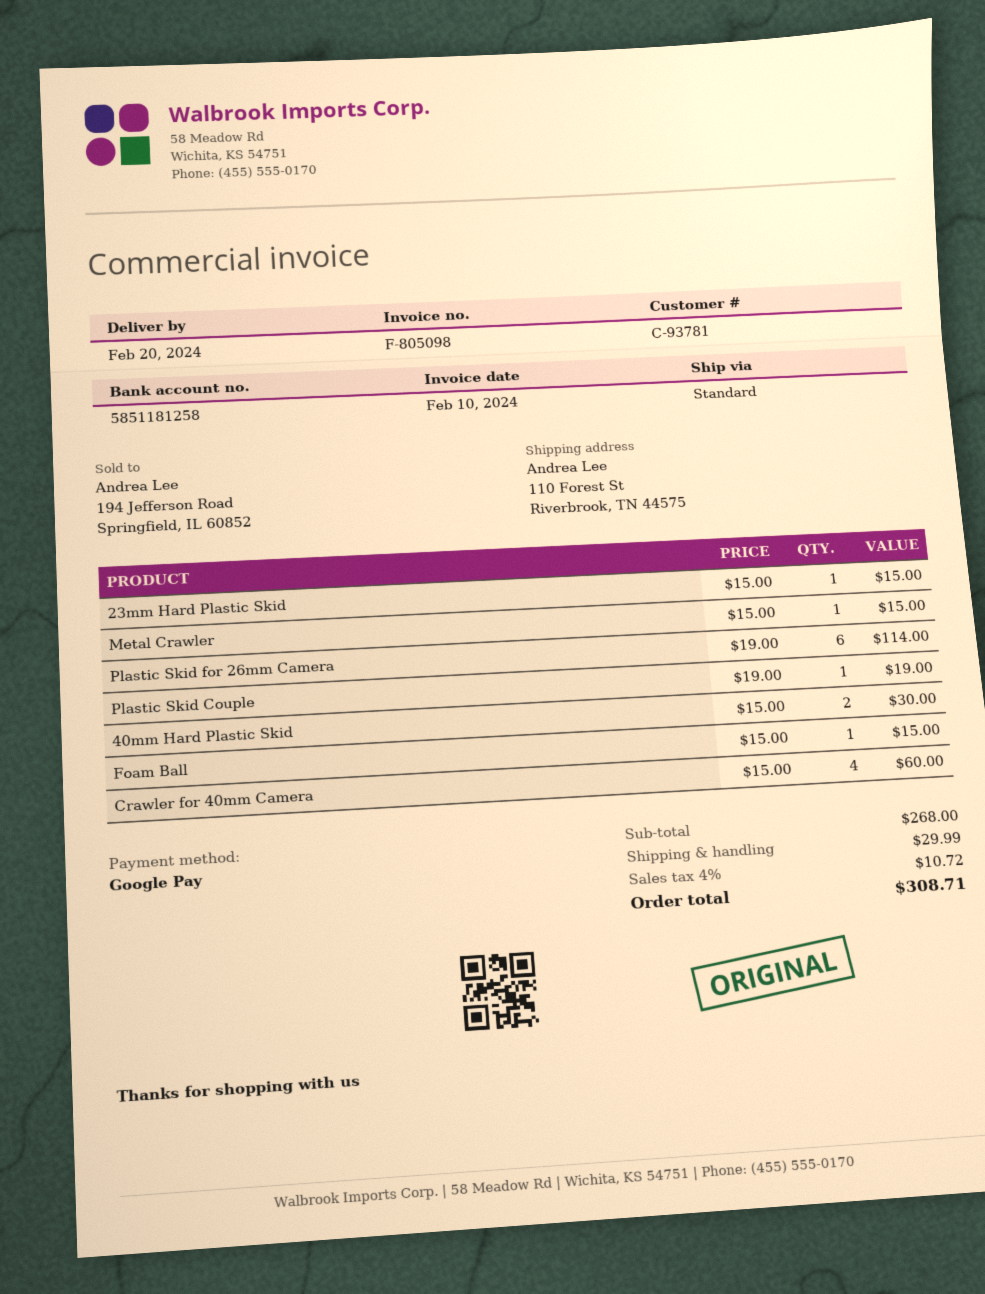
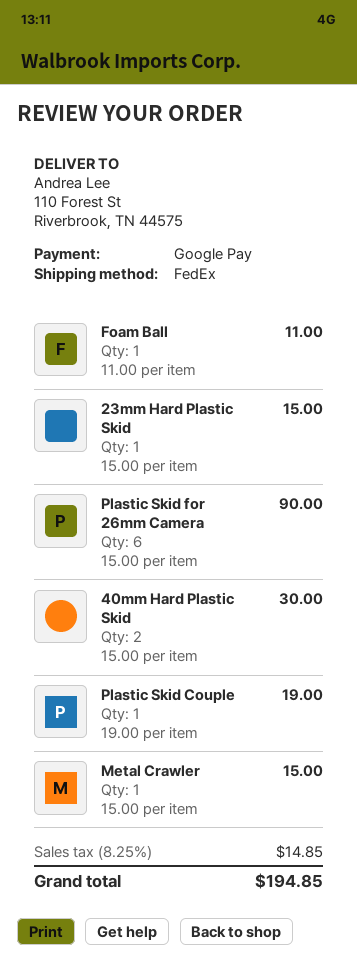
shipping method: standard -> FedEx
Plastic Skid for 26mm Camera: 6 x 19.00 = 114.00 -> 6 x 15.00 = 90.00
Foam Ball: 1 x 15.00 = 15.00 -> 1 x 11.00 = 11.00
Crawler for 40mm Camera: 4 x 15.00 = 60.00 -> none
shipping: 29.99 -> none
tax: 4% = 10.72 -> 8.25% = 14.85
total: 308.71 -> 194.85

